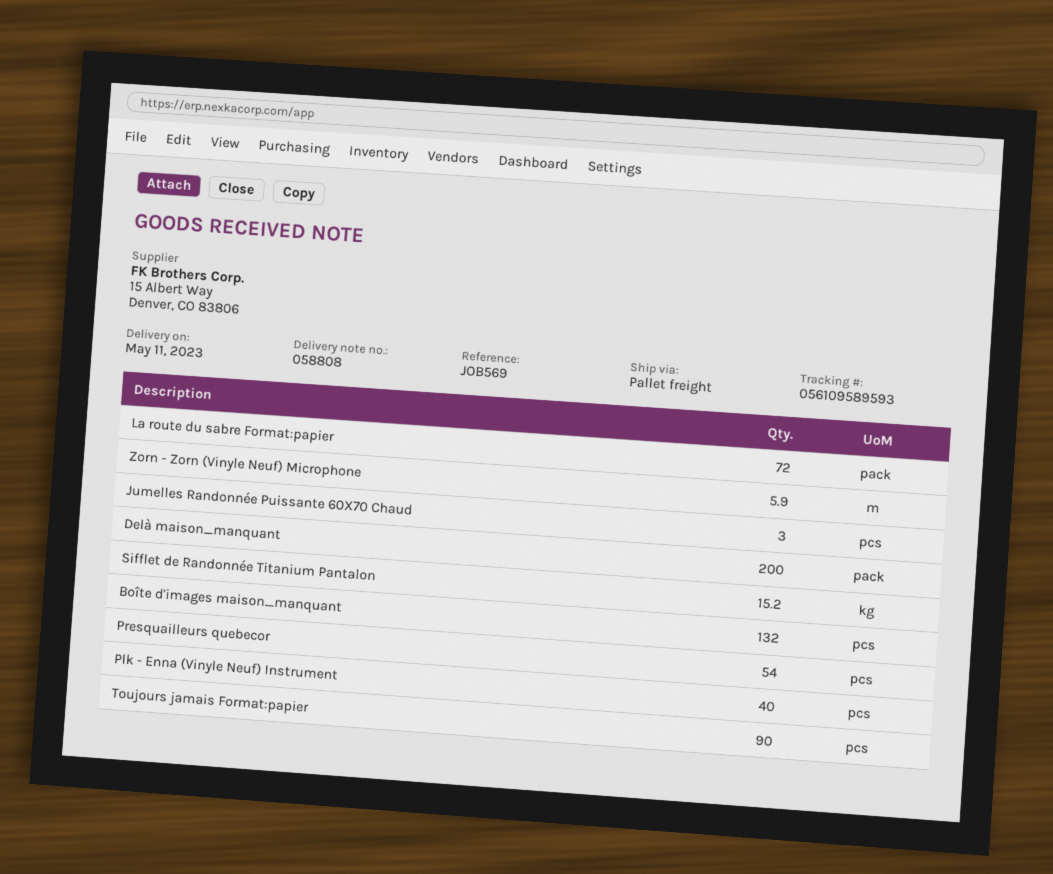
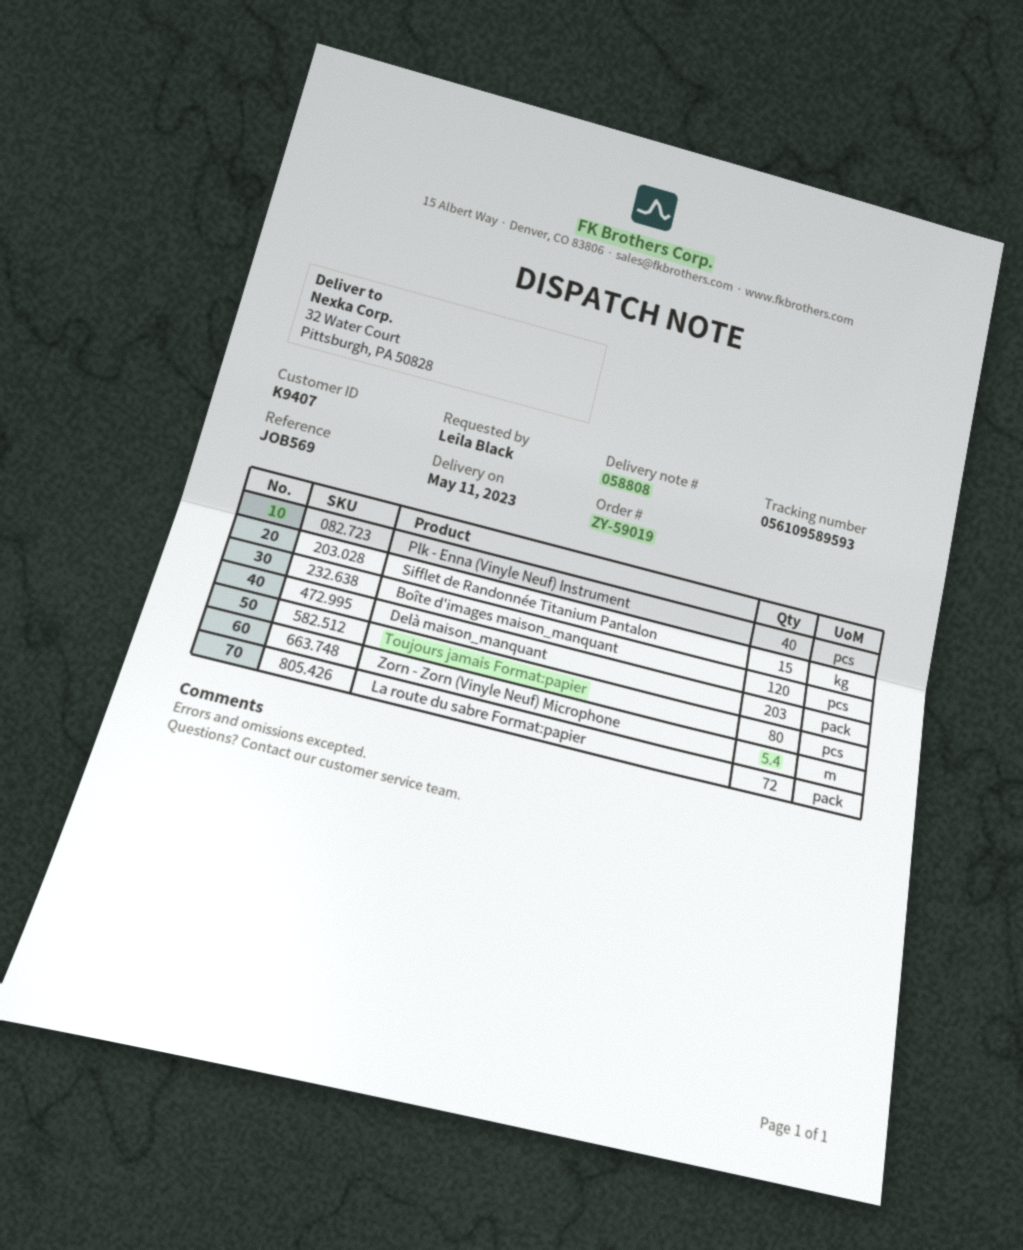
Zorn - Zorn (Vinyle Neuf) Microphone: 5.9 -> 5.4
Jumelles Randonnée Puissante 60X70 Chaud: 3 -> none
Delà maison_manquant: 200 -> 203
Sifflet de Randonnée Titanium Pantalon: 15.2 -> 15
Boîte d'images maison_manquant: 132 -> 120
Presquailleurs quebecor: 54 -> none
Toujours jamais Format:papier: 90 -> 80

